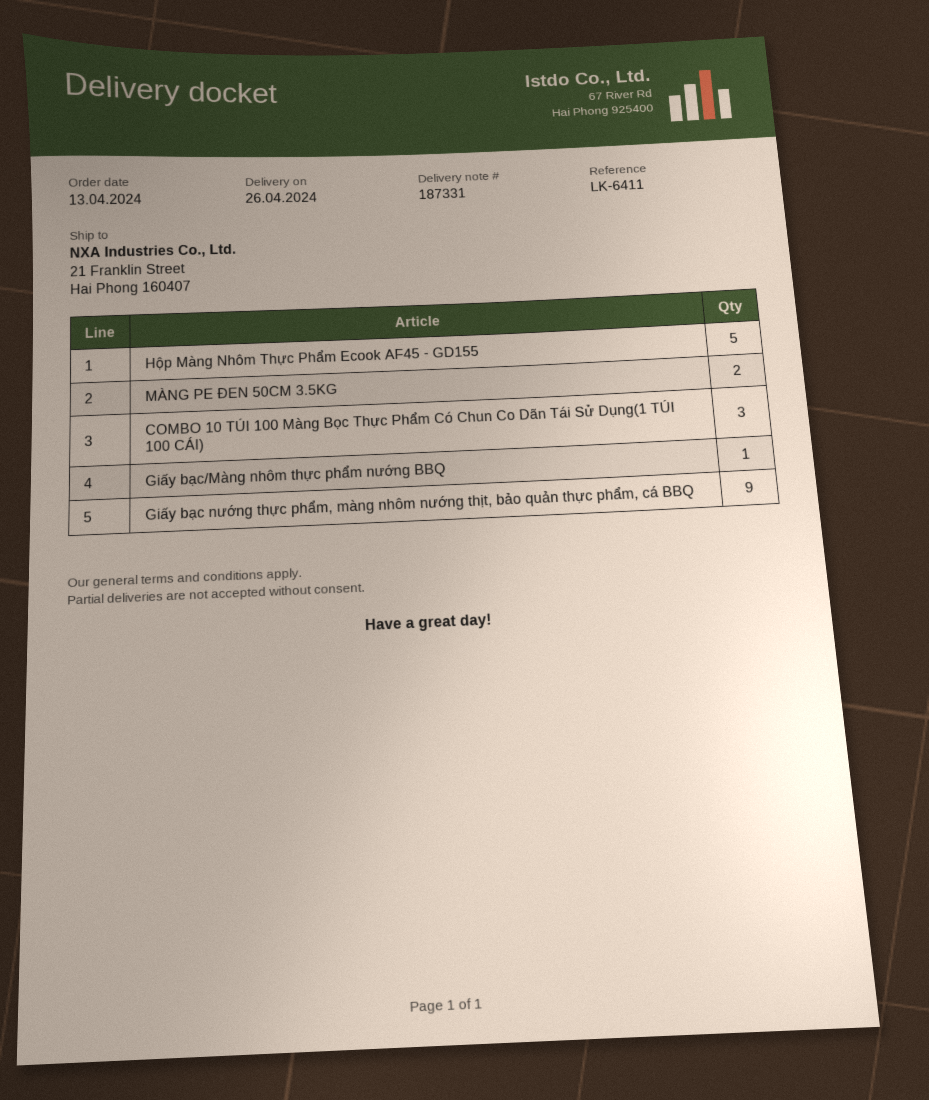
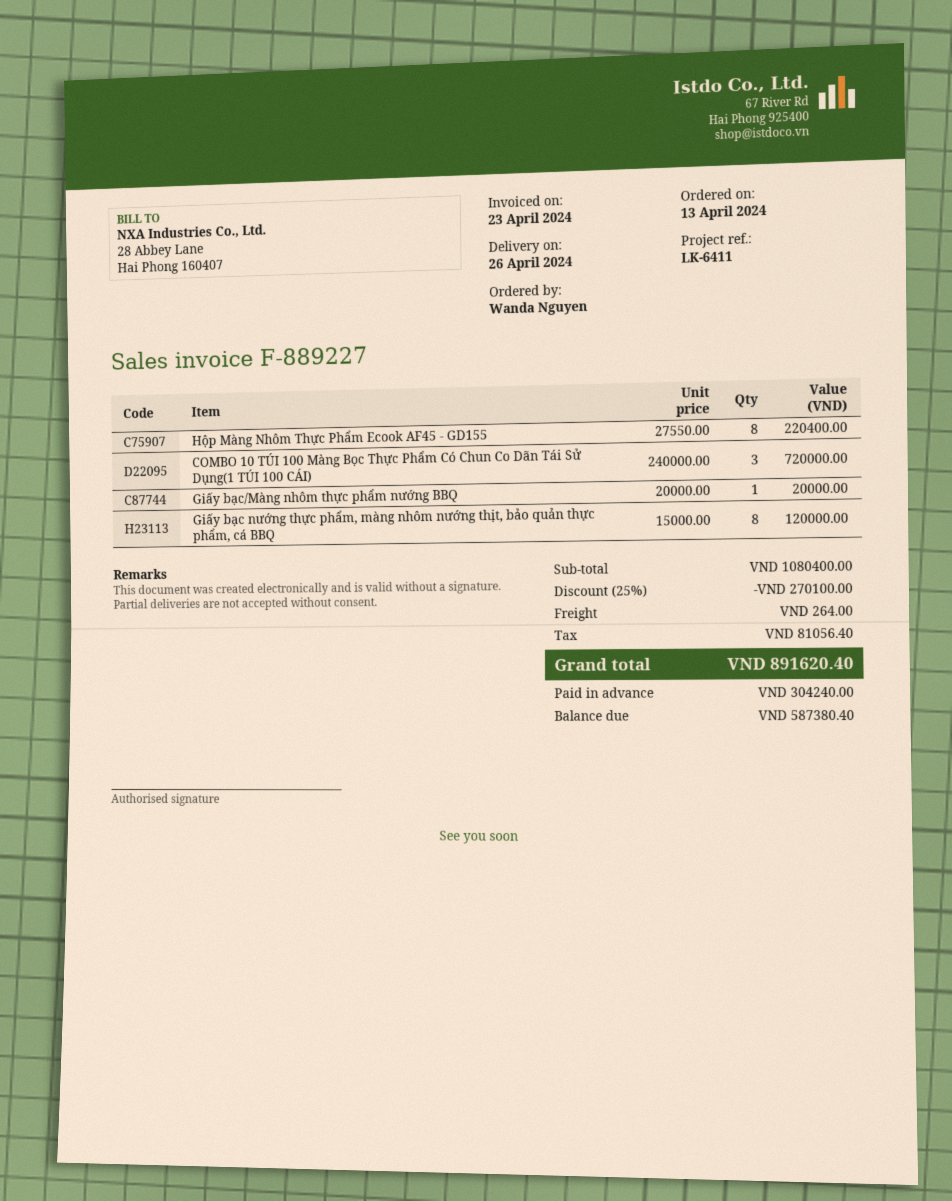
Hộp Màng Nhôm Thực Phẩm Ecook AF45 - GD155: 5 -> 8
MÀNG PE ĐEN 50CM 3.5KG: 2 -> none
Giấy bạc nướng thực phẩm, màng nhôm nướng thịt, bảo quản thực phẩm, cá BBQ: 9 -> 8

